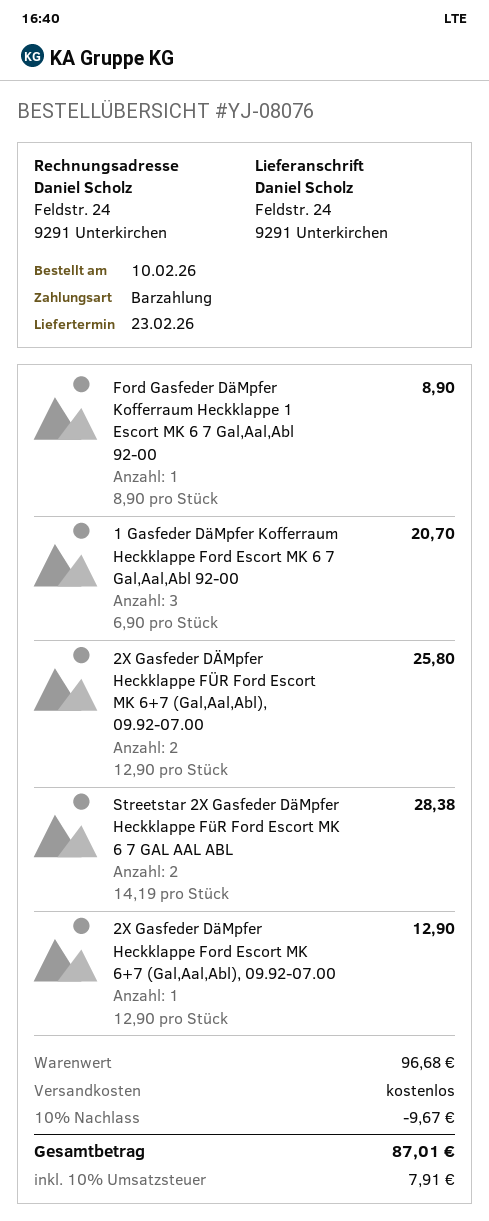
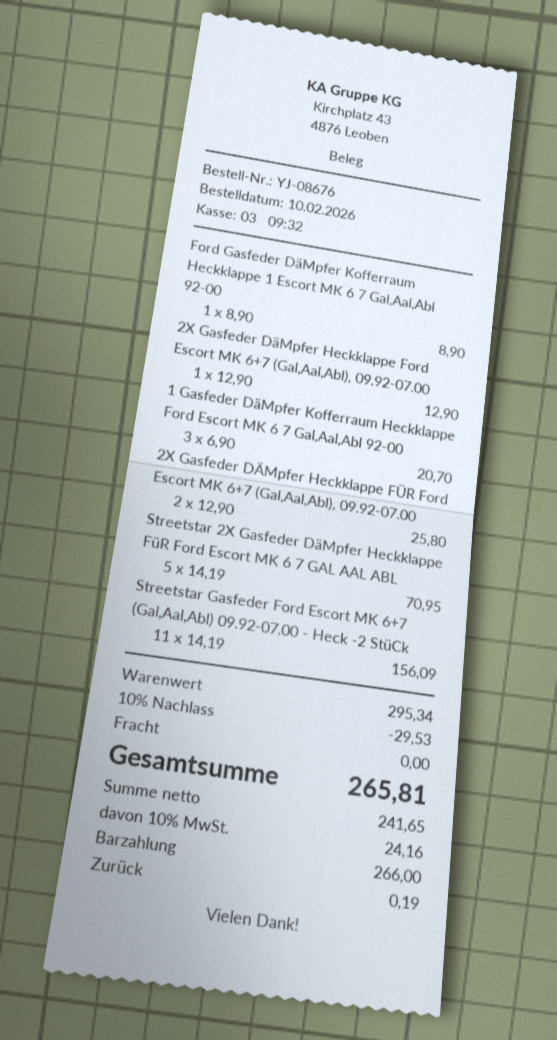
order number: YJ-08076 -> YJ-08676
Streetstar 2X Gasfeder DäMpfer Heckklappe FüR Ford Escort MK 6 7 GAL AAL ABL: 2 x 14.19 = 28.38 -> 5 x 14.19 = 70.95
Streetstar Gasfeder Ford Escort MK 6+7 (Gal,Aal,Abl) 09.92-07.00 - Heck -2 StüCk: none -> 11 x 14.19 = 156.09
subtotal: 96.68 -> 295.34
discount: 10% = 9.67 -> 10% = 29.53
tax: 10% = 7.91 -> 10% = 24.16
total: 87.01 -> 265.81

